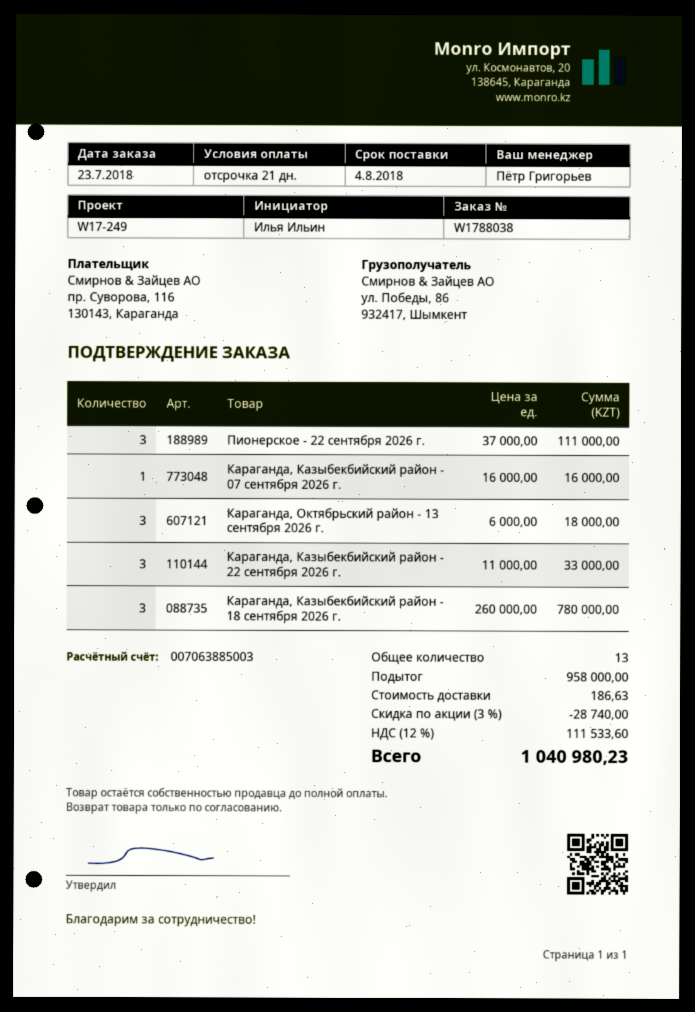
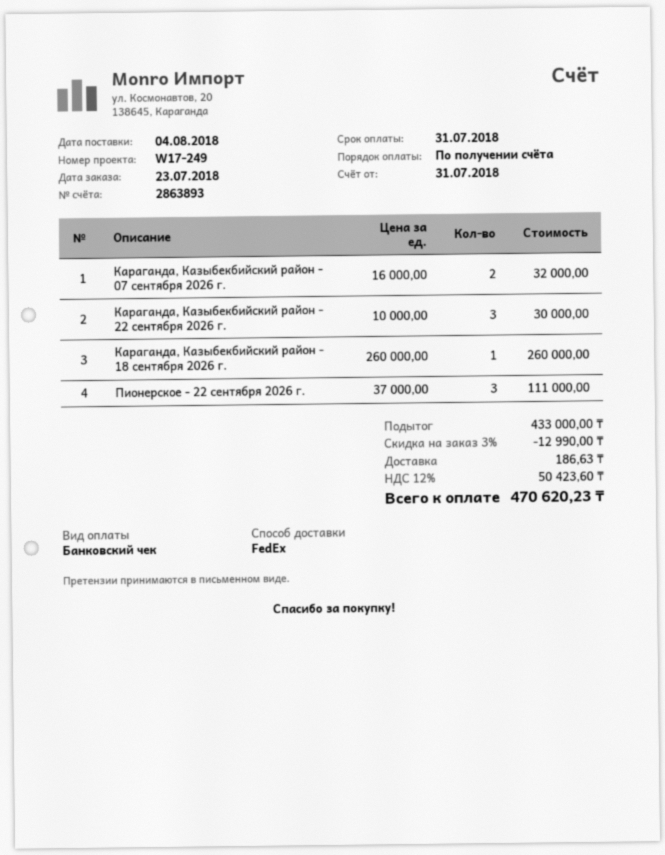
payment terms: 21 days -> on receipt
Караганда, Казыбекбийский район - 07 сентября 2026 г.: 1 x 16000.00 = 16000.00 -> 2 x 16000.00 = 32000.00
Караганда, Октябрьский район - 13 сентября 2026 г.: 3 x 6000.00 = 18000.00 -> none
Караганда, Казыбекбийский район - 22 сентября 2026 г.: 3 x 11000.00 = 33000.00 -> 3 x 10000.00 = 30000.00
Караганда, Казыбекбийский район - 18 сентября 2026 г.: 3 x 260000.00 = 780000.00 -> 1 x 260000.00 = 260000.00
subtotal: 958000.00 -> 433000.00
discount: 3% = 28740.00 -> 3% = 12990.00
tax: 12% = 111533.60 -> 12% = 50423.60
total: 1040980.23 -> 470620.23

